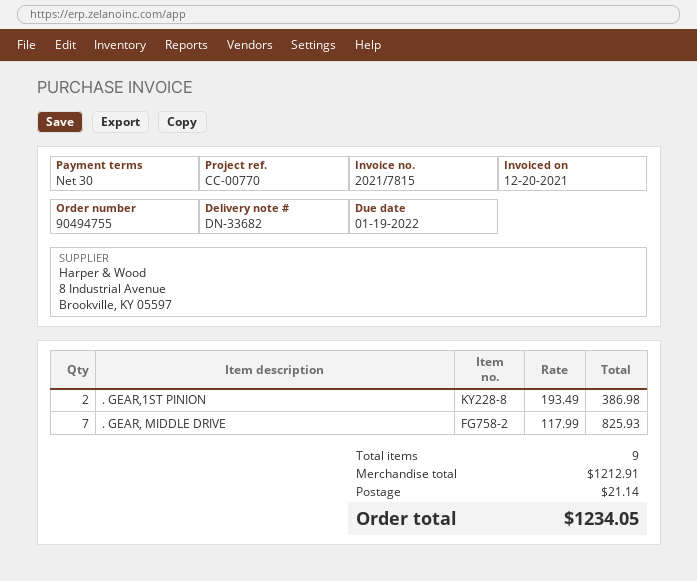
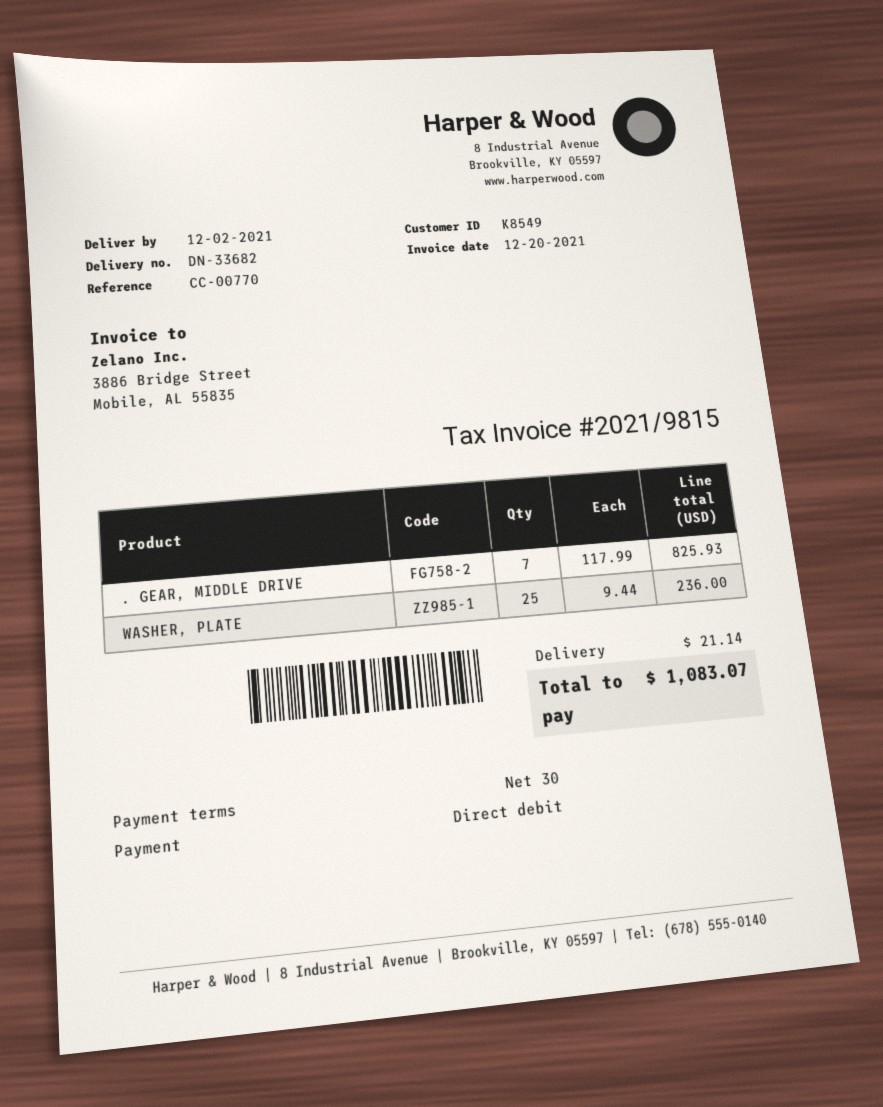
invoice number: 2021/7815 -> 2021/9815
. GEAR,1ST PINION: 2 x 193.49 = 386.98 -> none
WASHER, PLATE: none -> 25 x 9.44 = 236.00
total: 1234.05 -> 1083.07

